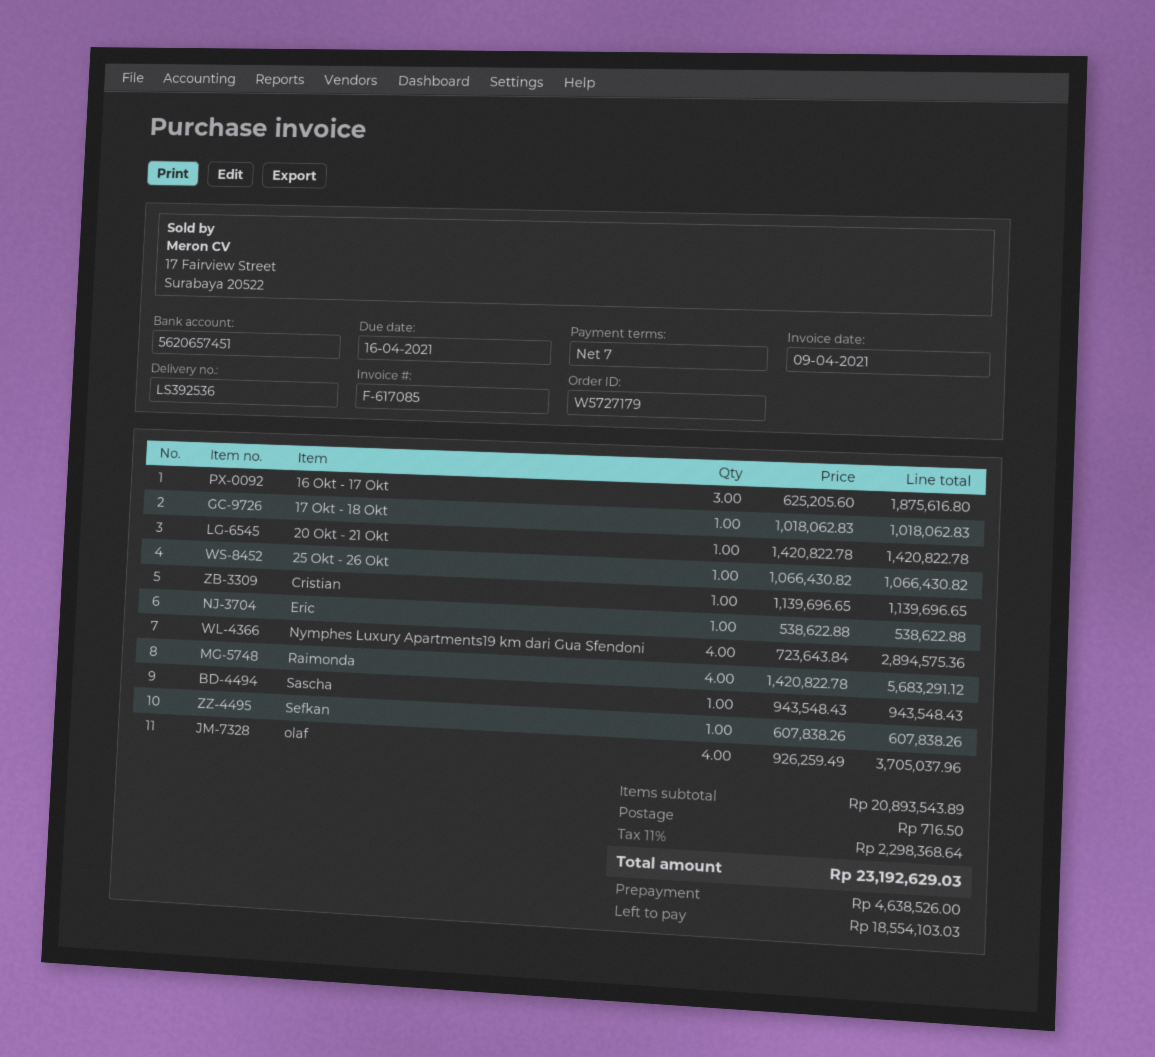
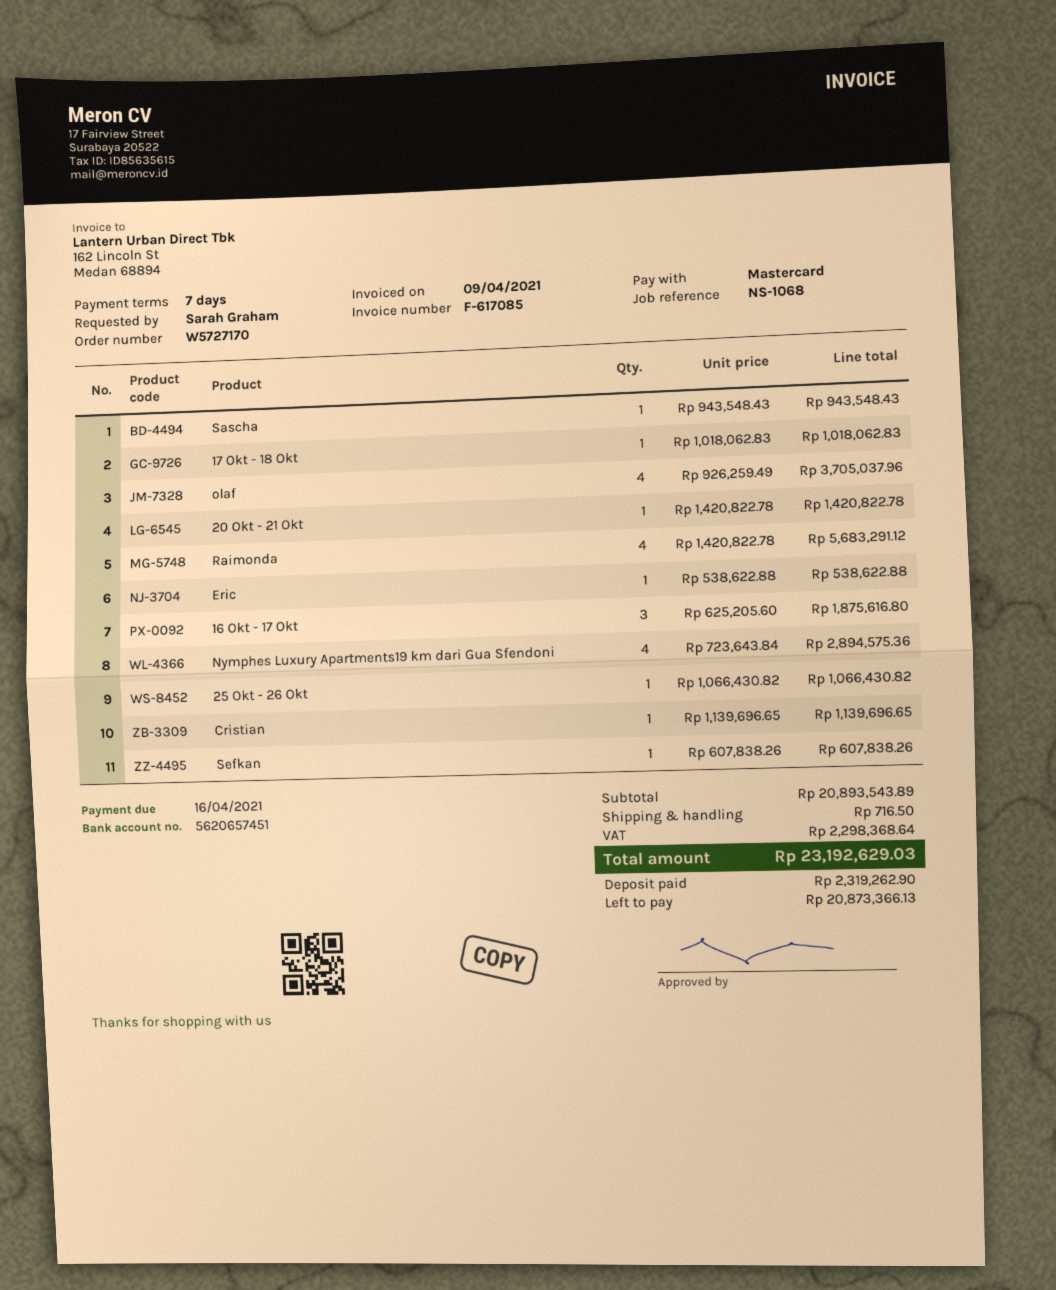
order number: W5727179 -> W5727170
deposit: 4638526.00 -> 2319262.90
balance: 18554103.03 -> 20873366.13

